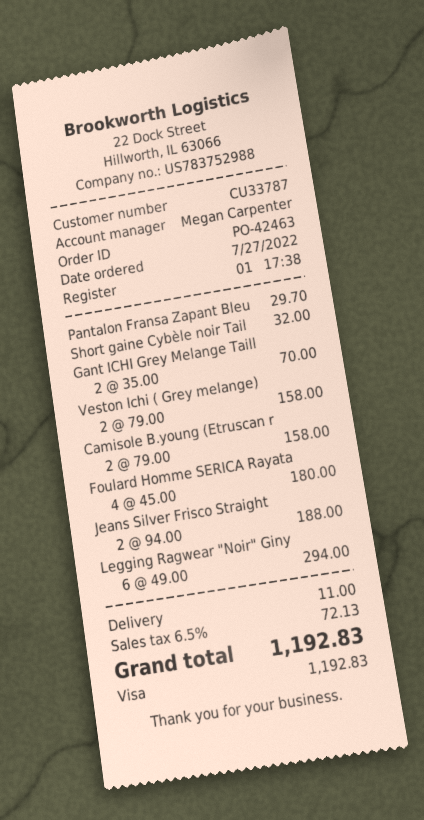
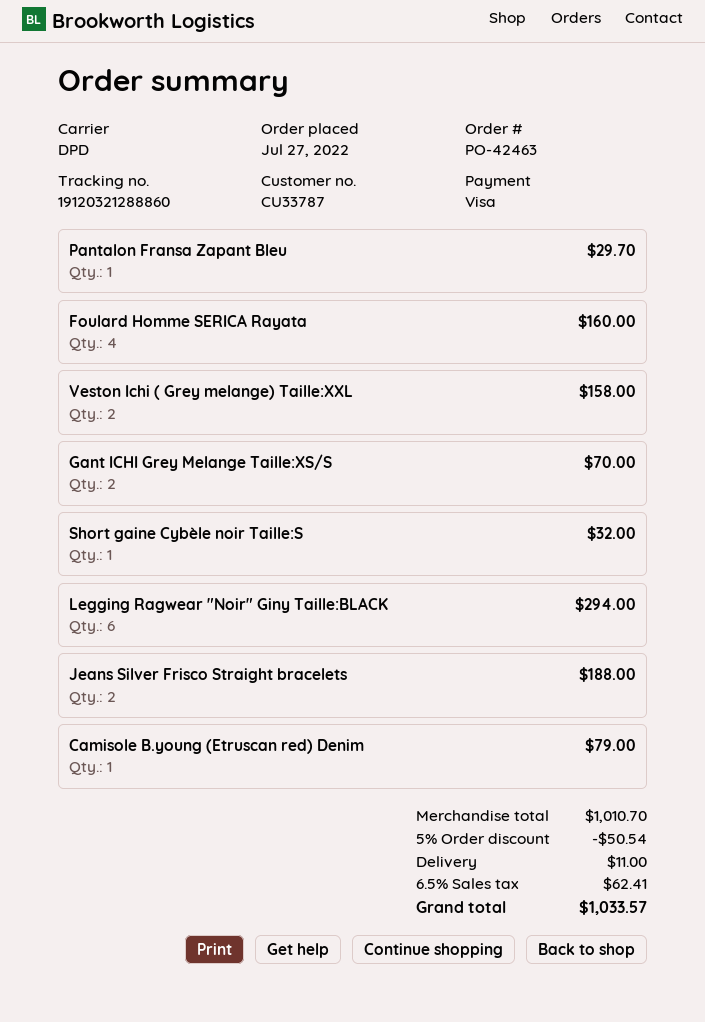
Camisole B.young (Etruscan r: 2 for 158.00 -> 1 for 79.00
Foulard Homme SERICA Rayata: 4 for 180.00 -> 4 for 160.00
discount: none -> 5% = 50.54
tax: 6.5% = 72.13 -> 6.5% = 62.41
total: 1192.83 -> 1033.57

